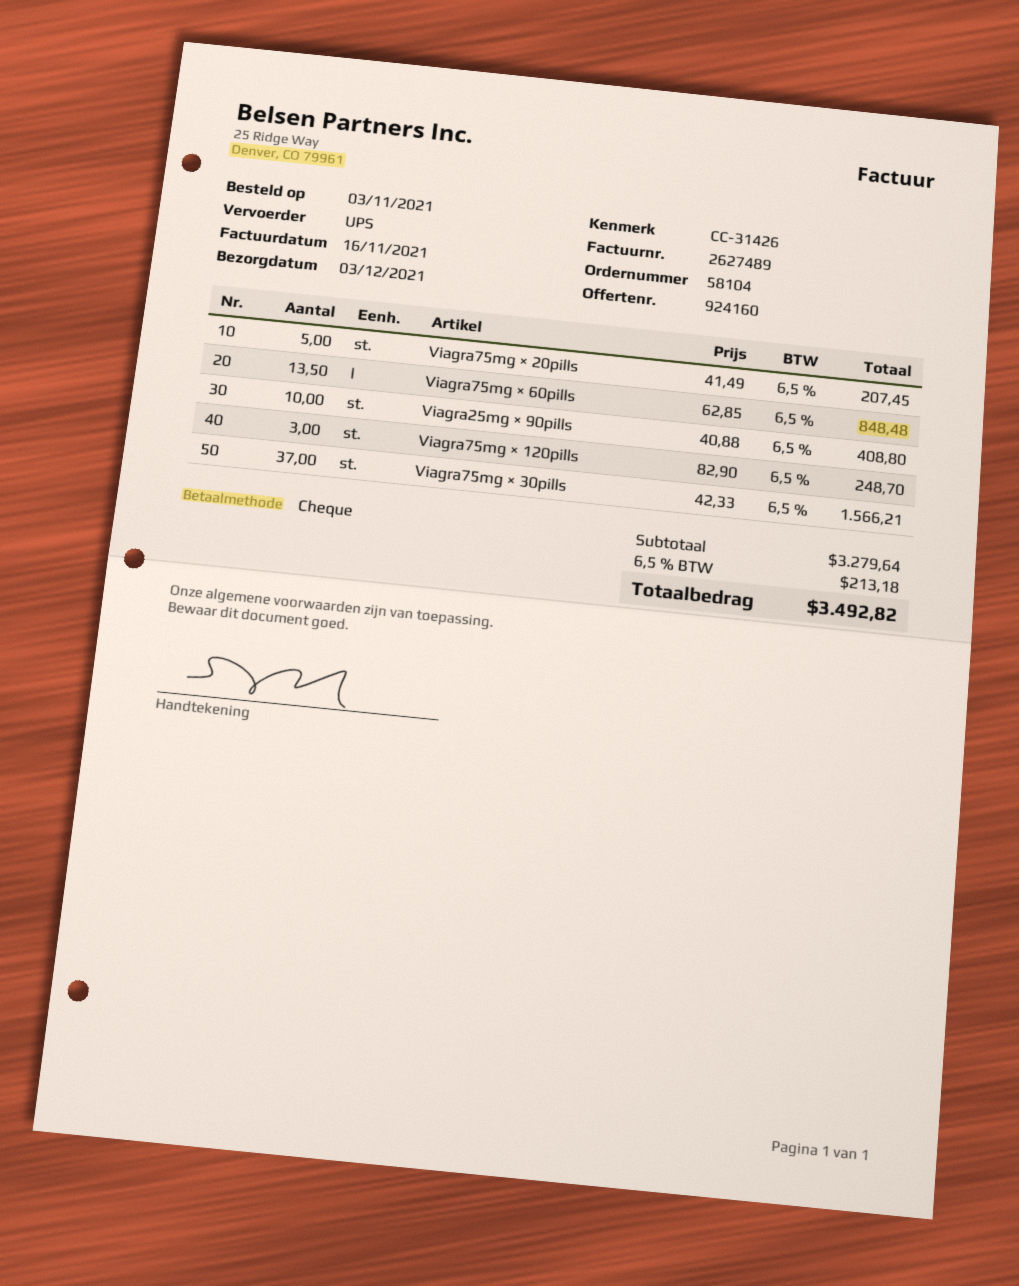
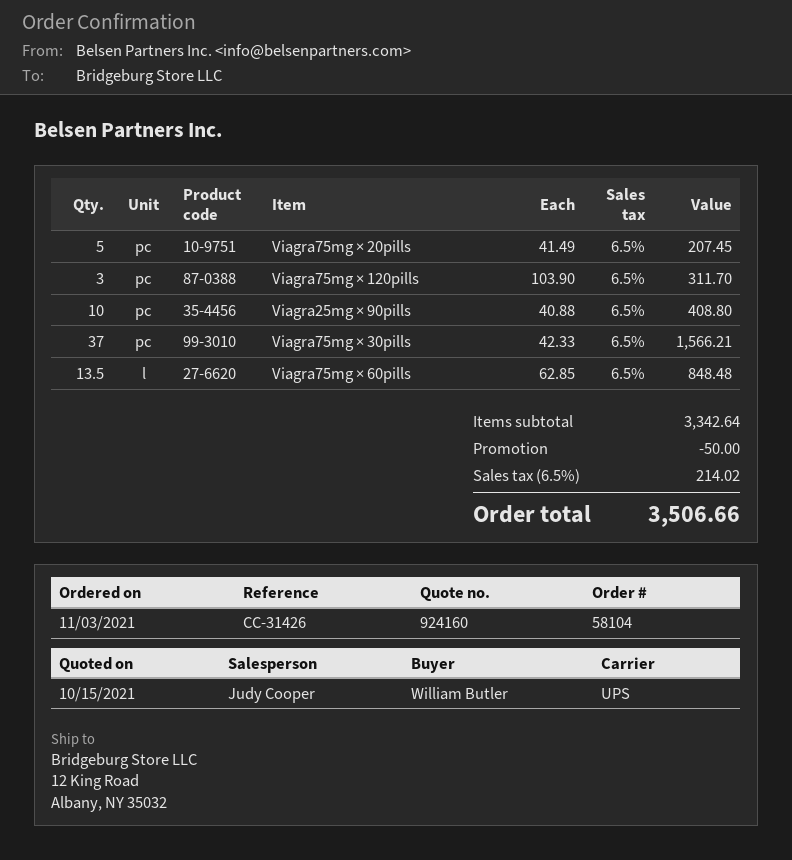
Viagra75mg × 120pills: 3 x 82.90 = 248.70 -> 3 x 103.90 = 311.70
subtotal: 3279.64 -> 3342.64
discount: none -> 50.00
tax: 6.5% = 213.18 -> 6.5% = 214.02
total: 3492.82 -> 3506.66

